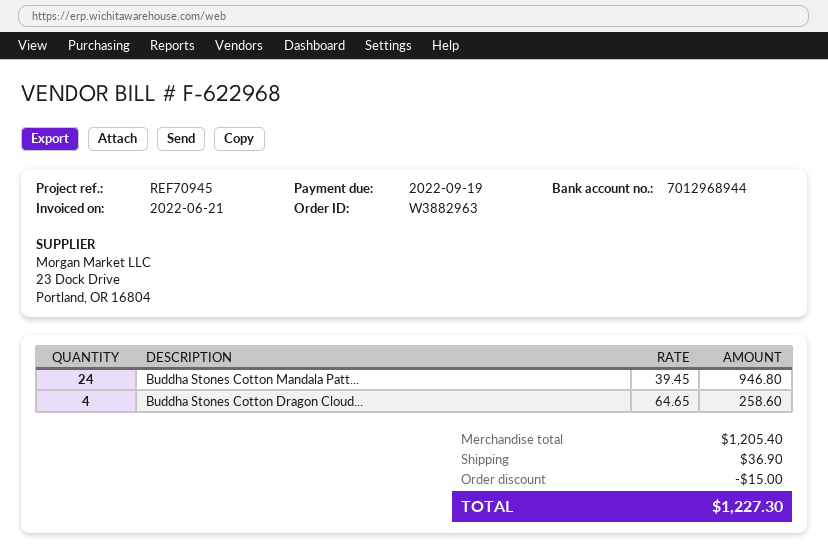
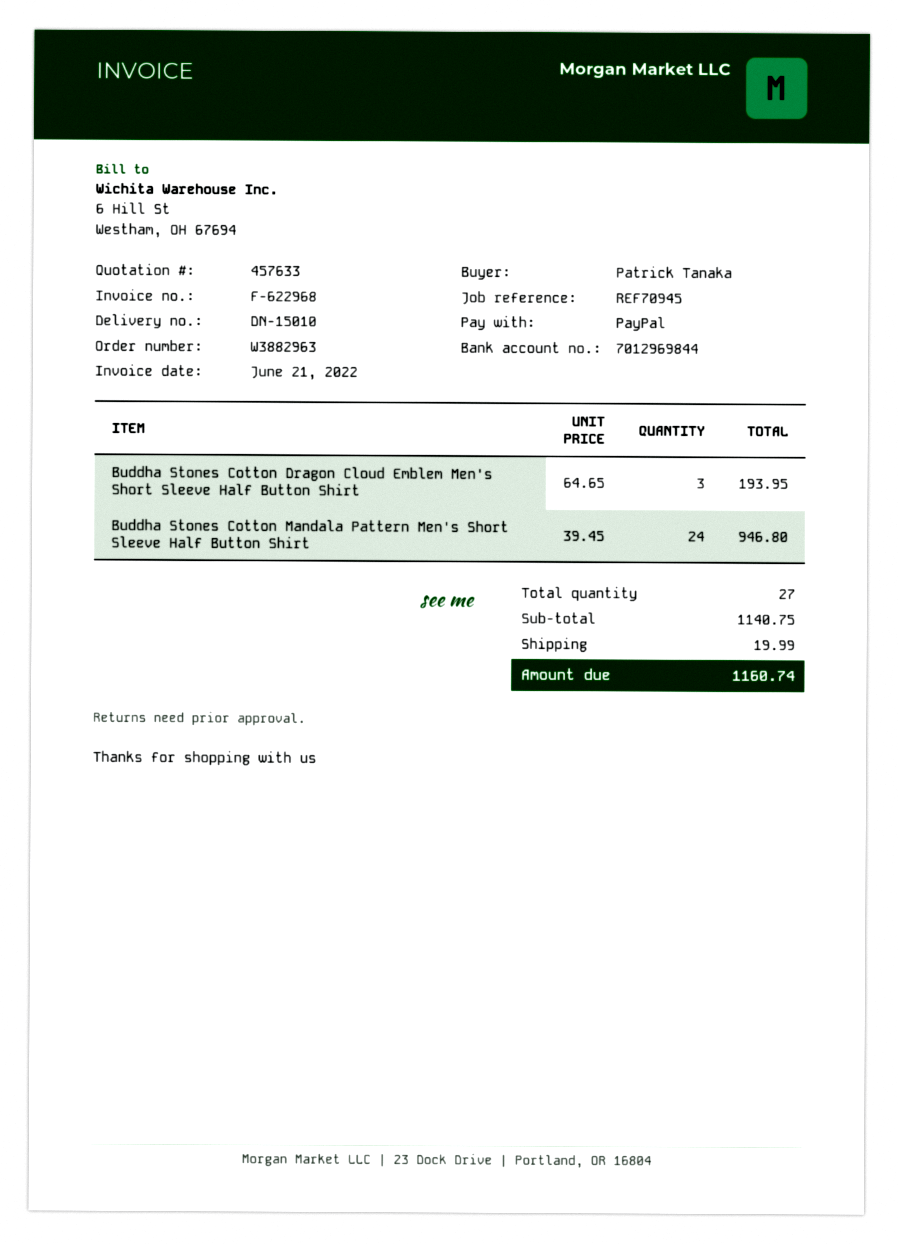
bank account: 7012968944 -> 7012969844
Buddha Stones Cotton Dragon Cloud...: 4 x 64.65 = 258.60 -> 3 x 64.65 = 193.95
subtotal: 1205.40 -> 1140.75
discount: 15.00 -> none
shipping: 36.90 -> 19.99
total: 1227.30 -> 1160.74

